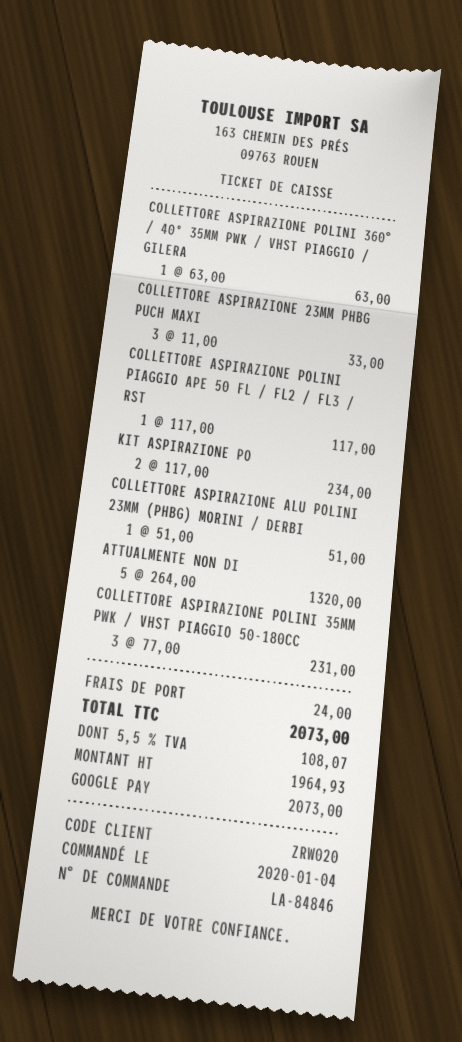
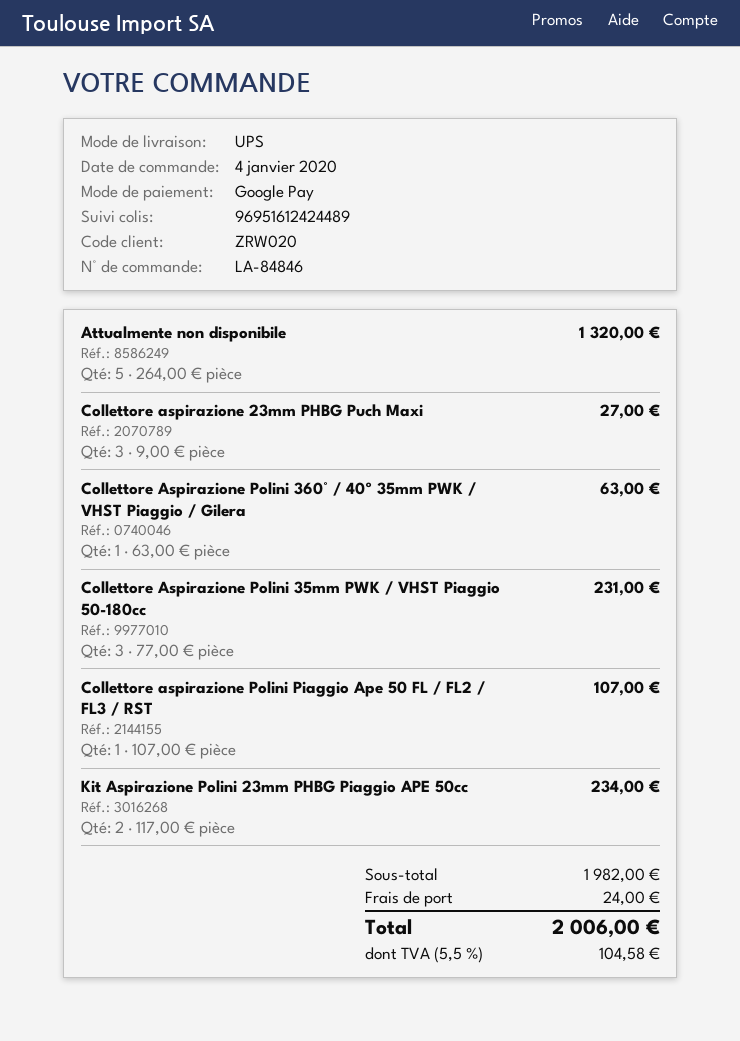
COLLETTORE ASPIRAZIONE 23MM PHBG PUCH MAXI: 3 x 11.00 = 33.00 -> 3 x 9.00 = 27.00
COLLETTORE ASPIRAZIONE POLINI PIAGGIO APE 50 FL / FL2 / FL3 / RST: 1 x 117.00 = 117.00 -> 1 x 107.00 = 107.00
COLLETTORE ASPIRAZIONE ALU POLINI 23MM (PHBG) MORINI / DERBI: 1 x 51.00 = 51.00 -> none
tax: 5.5% = 108.07 -> 5.5% = 104.58
total: 2073.00 -> 2006.00

